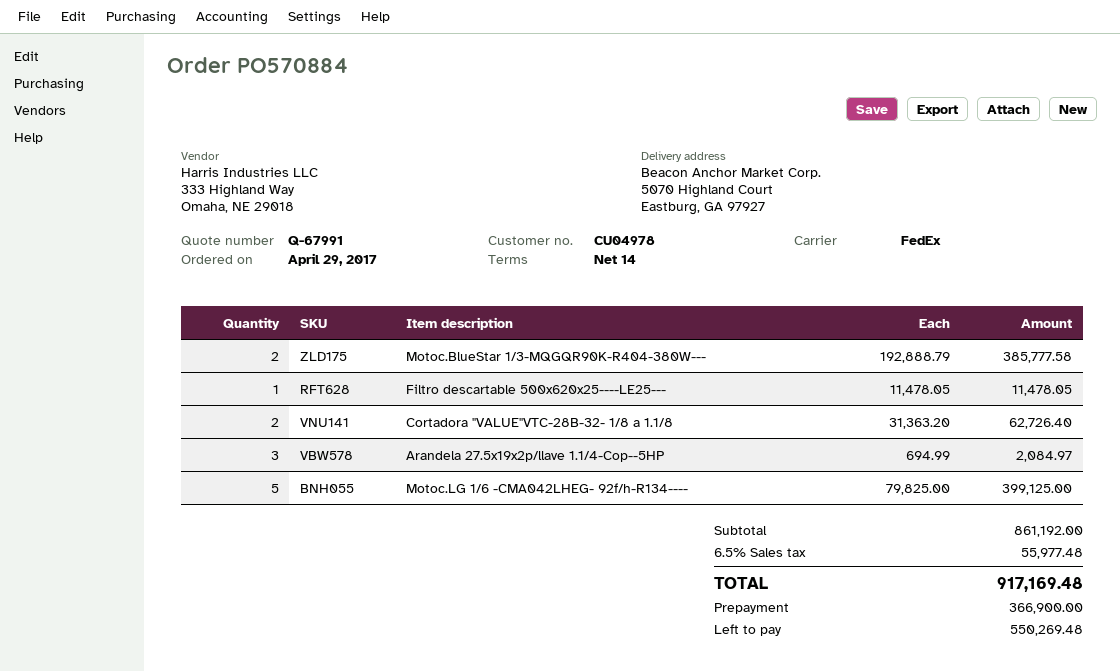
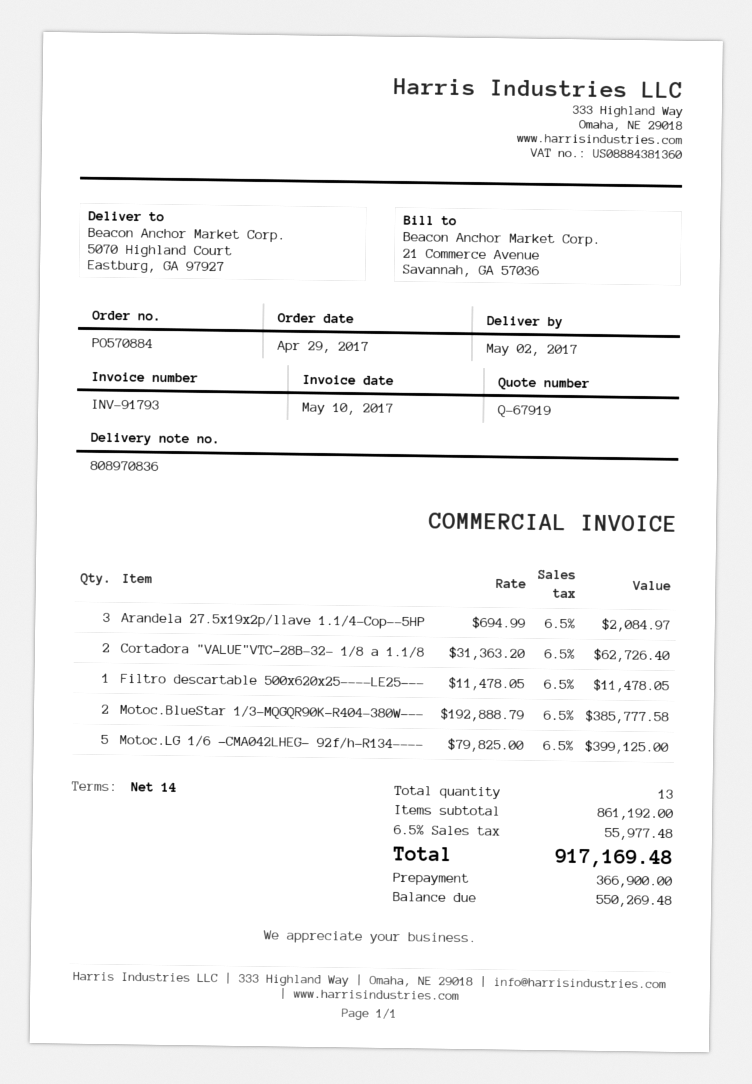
quote number: Q-67991 -> Q-67919

